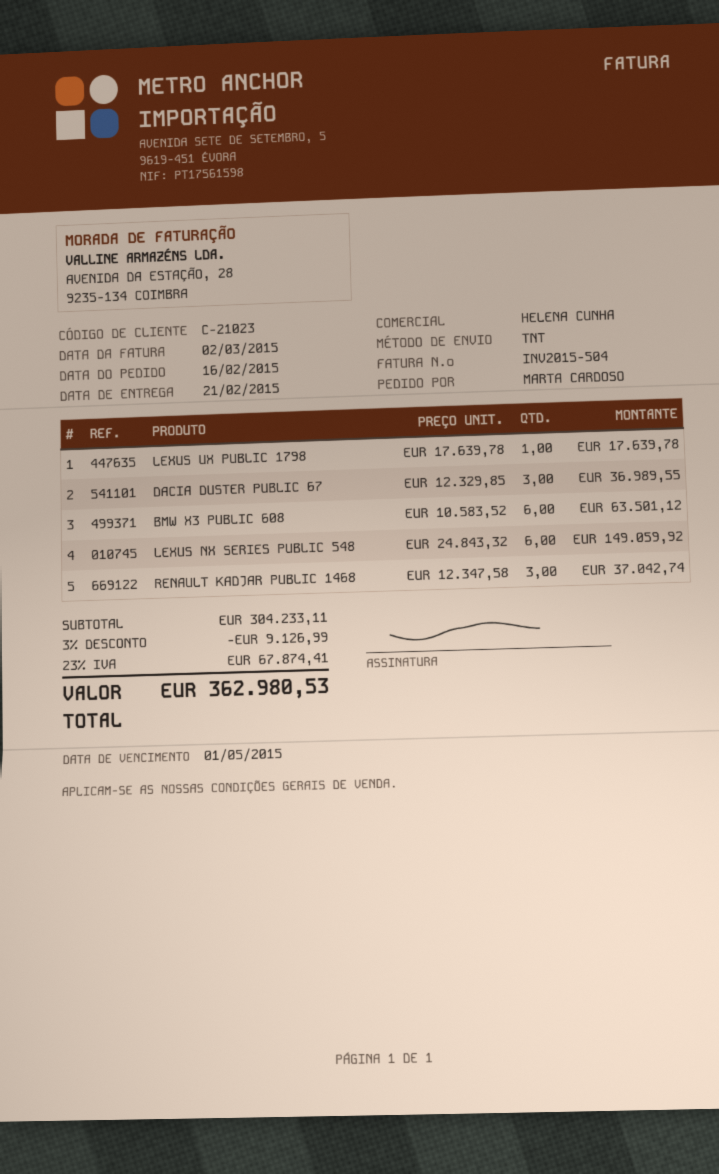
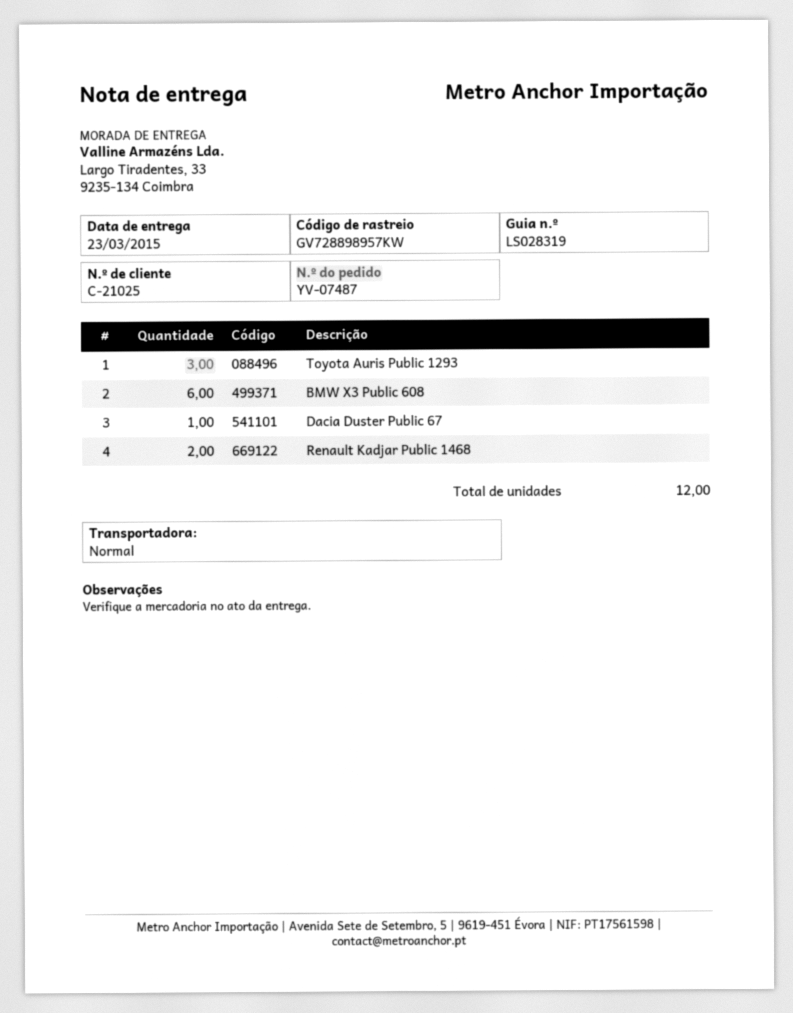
delivery date: 2015-02-21 -> 2015-03-23
customer number: C-21023 -> C-21025
shipping method: TNT -> standard
LEXUS UX PUBLIC 1798: 1 -> none
DACIA DUSTER PUBLIC 67: 3 -> 1
LEXUS NX SERIES PUBLIC 548: 6 -> none
RENAULT KADJAR PUBLIC 1468: 3 -> 2
Toyota Auris Public 1293: none -> 3

